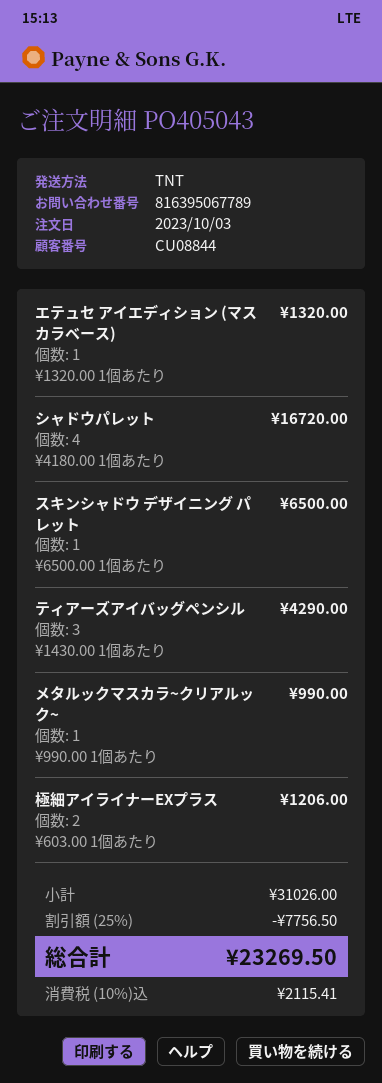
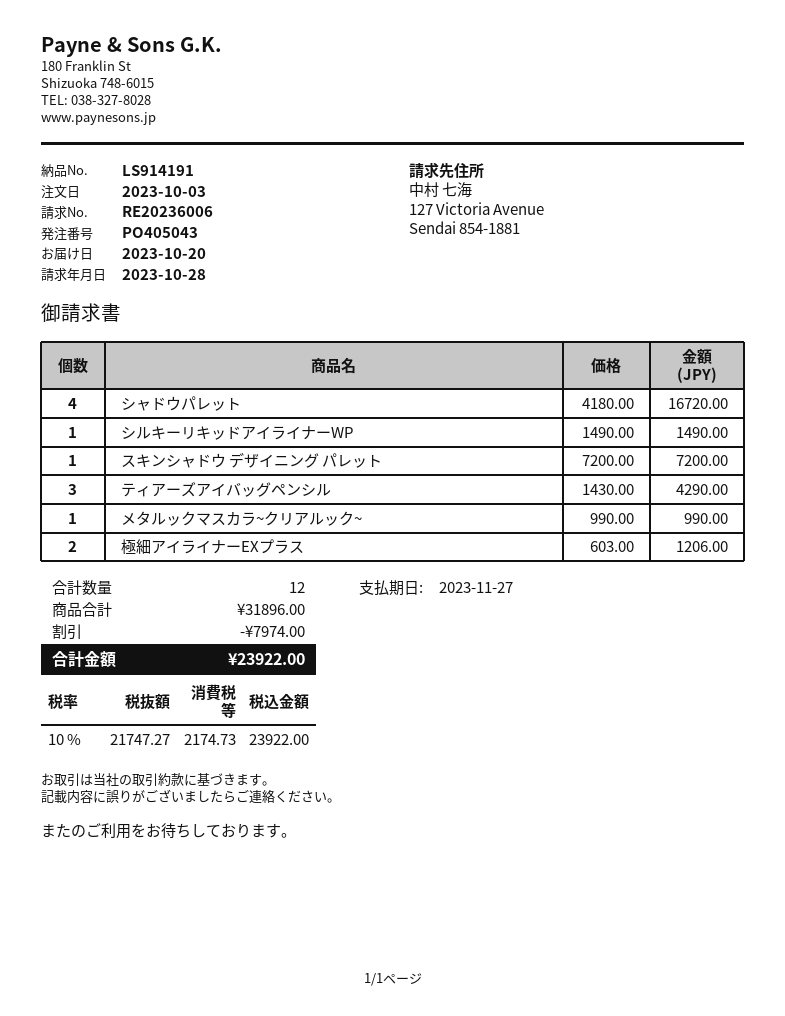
エテュセ アイエディション (マスカラベース): 1 x 1320.00 = 1320.00 -> none
スキンシャドウ デザイニング パレット: 1 x 6500.00 = 6500.00 -> 1 x 7200.00 = 7200.00
シルキーリキッドアイライナーWP: none -> 1 x 1490.00 = 1490.00
subtotal: 31026.00 -> 31896.00
discount: 7756.50 -> 7974.00
tax: 10% = 2115.41 -> 10% = 2174.73
total: 23269.50 -> 23922.00

